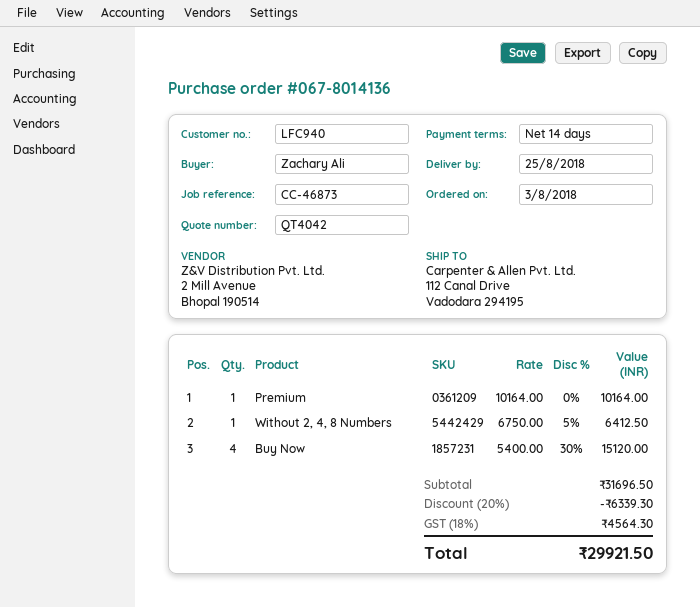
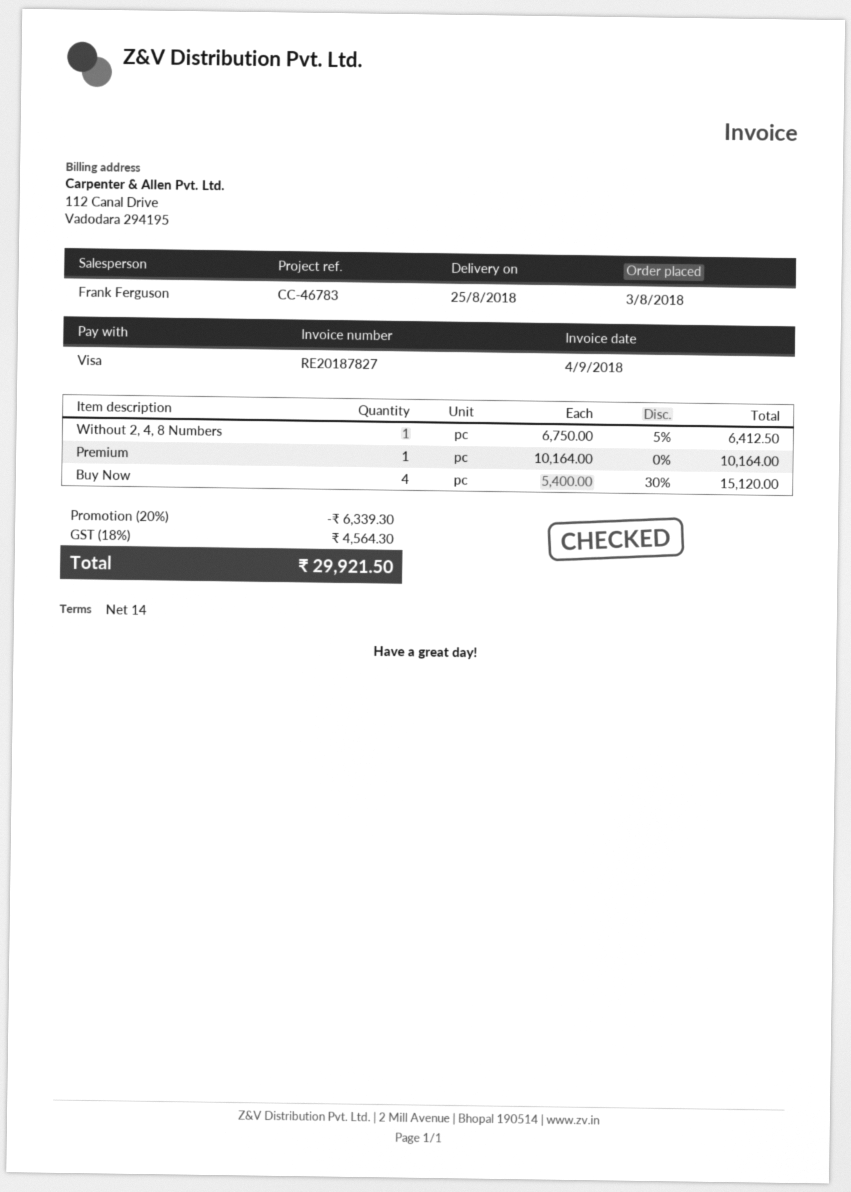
reference: CC-46873 -> CC-46783

